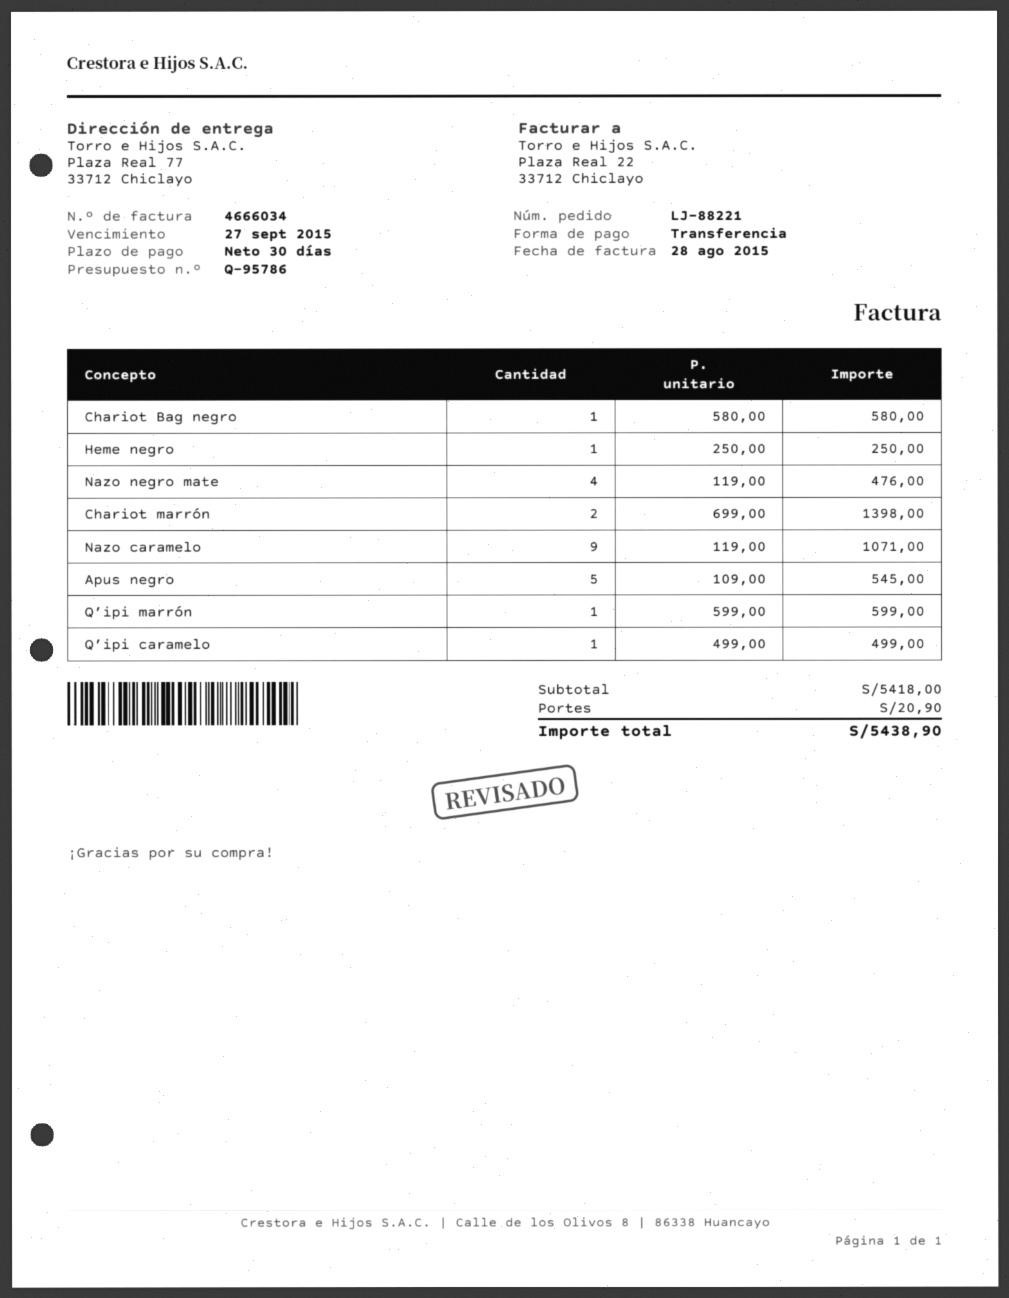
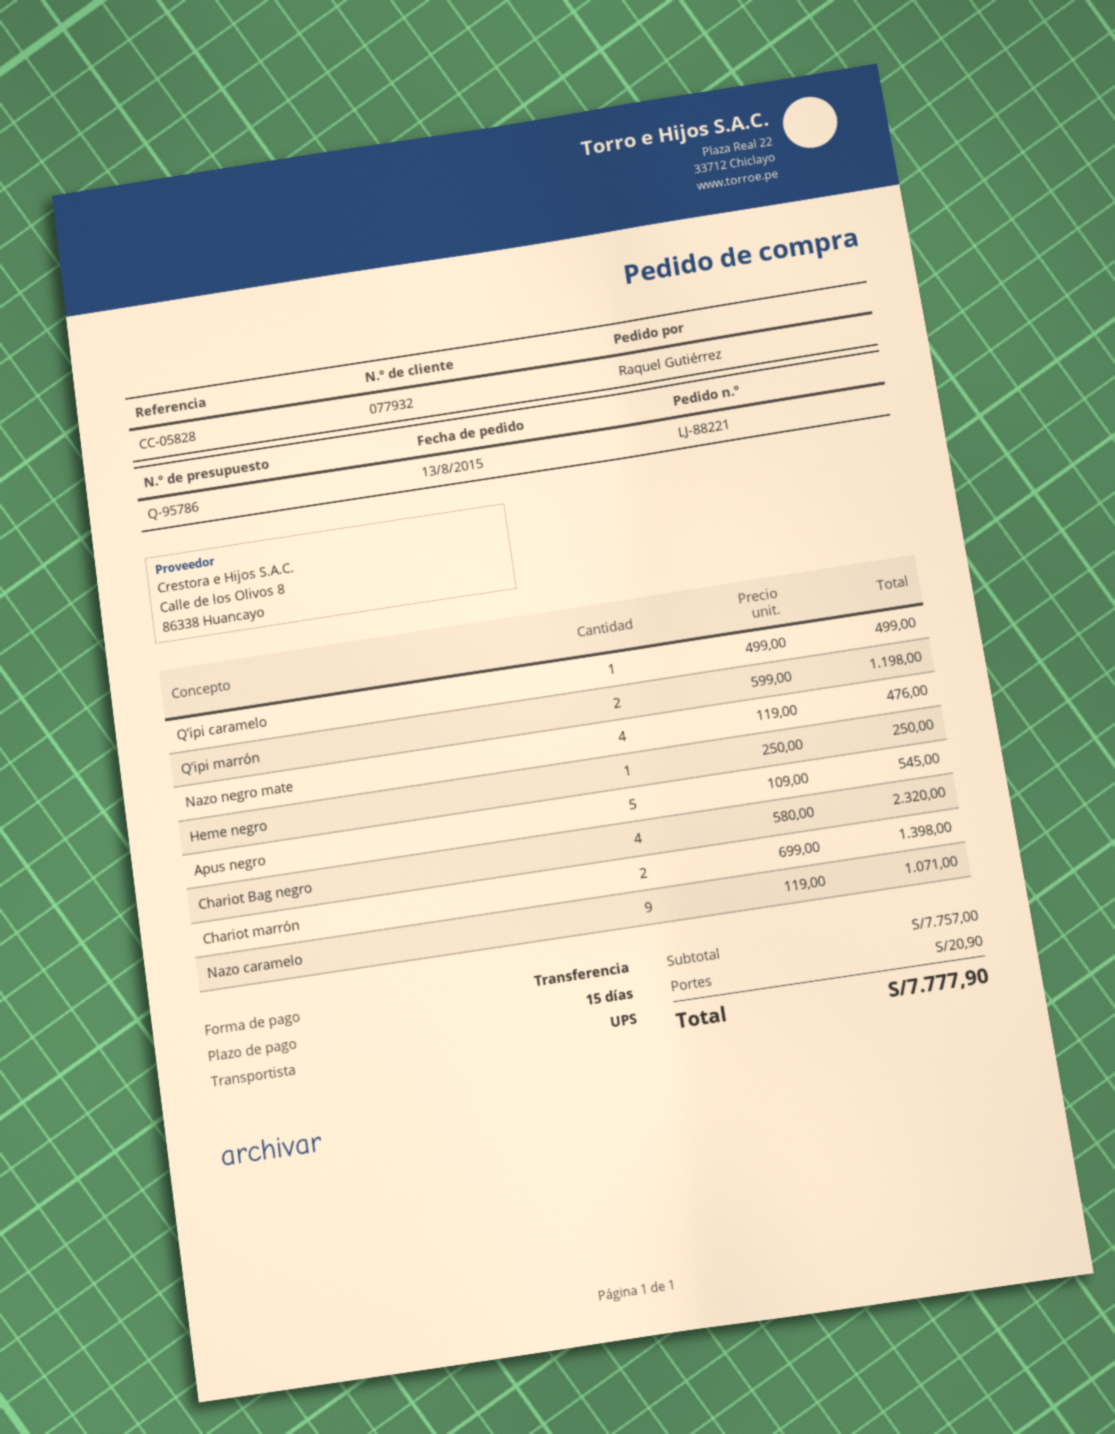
payment terms: 30 days -> 15 days
Chariot Bag negro: 1 x 580.00 = 580.00 -> 4 x 580.00 = 2320.00
Q’ipi marrón: 1 x 599.00 = 599.00 -> 2 x 599.00 = 1198.00
subtotal: 5418.00 -> 7757.00
total: 5438.90 -> 7777.90

